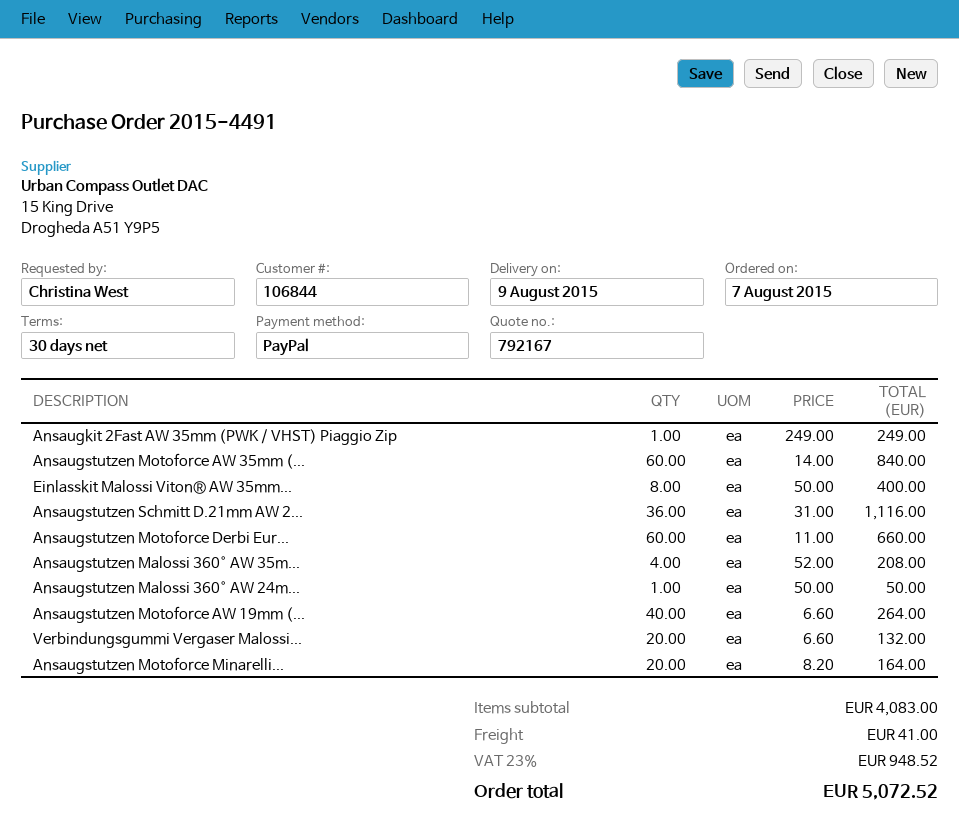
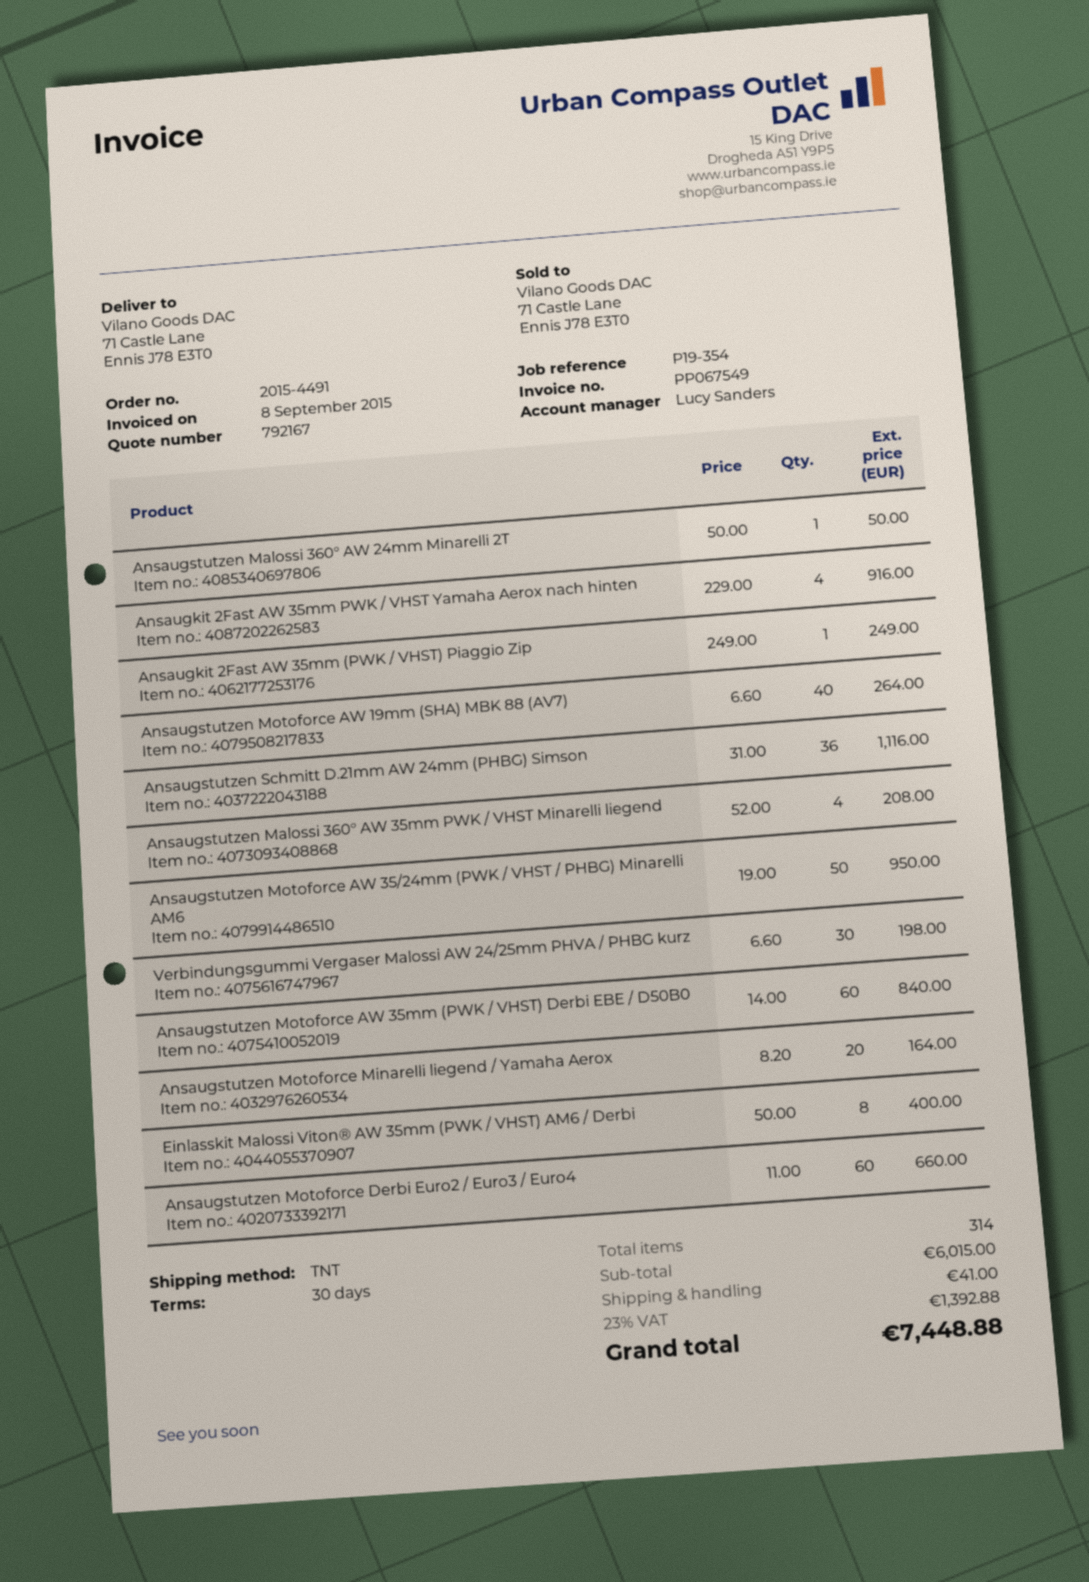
Verbindungsgummi Vergaser Malossi...: 20 x 6.60 = 132.00 -> 30 x 6.60 = 198.00
Ansaugkit 2Fast AW 35mm PWK / VHST Yamaha Aerox nach hinten: none -> 4 x 229.00 = 916.00
Ansaugstutzen Motoforce AW 35/24mm (PWK / VHST / PHBG) Minarelli AM6: none -> 50 x 19.00 = 950.00
subtotal: 4083.00 -> 6015.00
tax: 23% = 948.52 -> 23% = 1392.88
total: 5072.52 -> 7448.88

